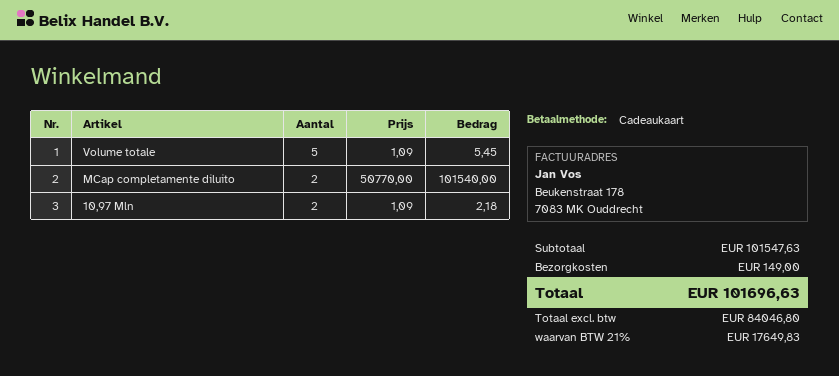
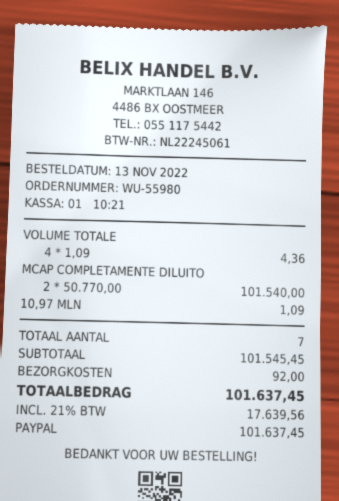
payment method: gift card -> PayPal
Volume totale: 5 x 1.09 = 5.45 -> 4 x 1.09 = 4.36
10,97 Mln: 2 x 1.09 = 2.18 -> 1 x 1.09 = 1.09
subtotal: 101547.63 -> 101545.45
shipping: 149.00 -> 92.00
tax: 21% = 17649.83 -> 21% = 17639.56
total: 101696.63 -> 101637.45

